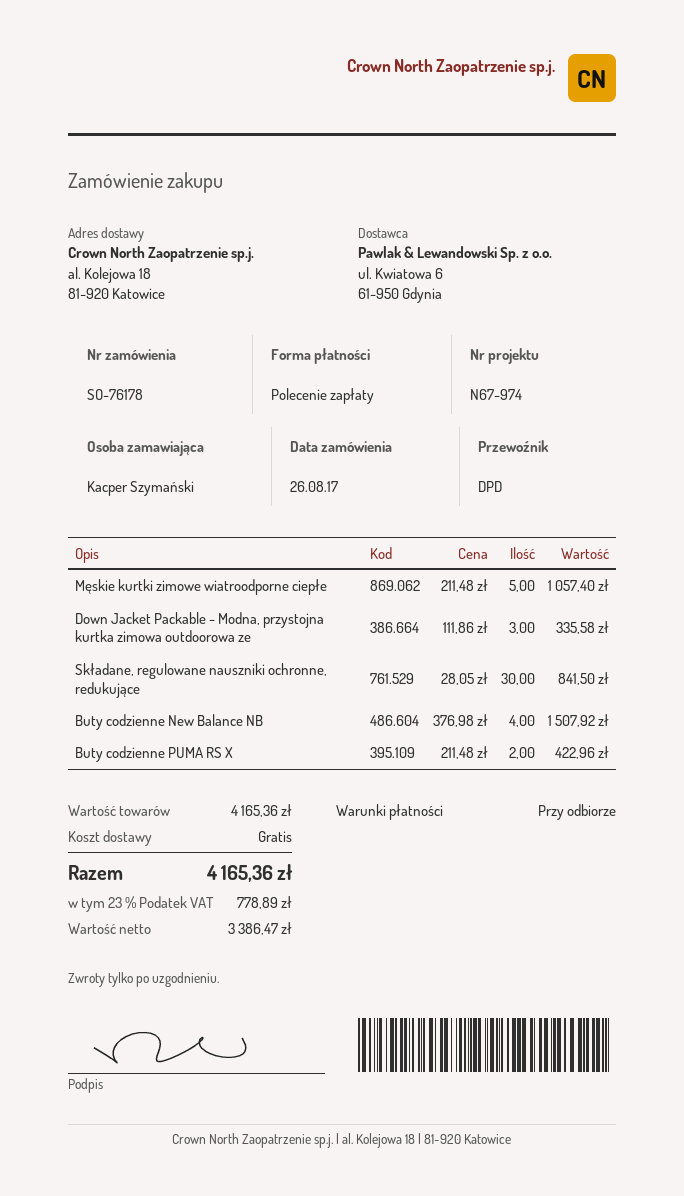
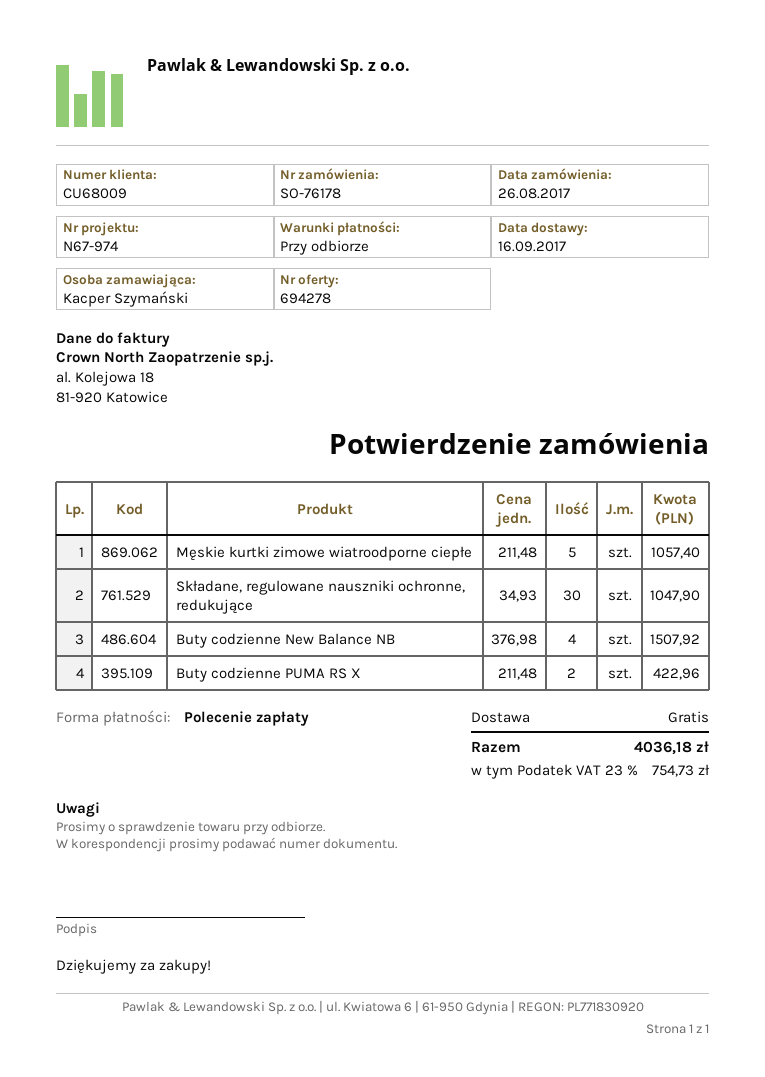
Down Jacket Packable - Modna, przystojna kurtka zimowa outdoorowa ze: 3 x 111.86 = 335.58 -> none
Składane, regulowane nauszniki ochronne, redukujące: 30 x 28.05 = 841.50 -> 30 x 34.93 = 1047.90
tax: 23% = 778.89 -> 23% = 754.73
total: 4165.36 -> 4036.18

